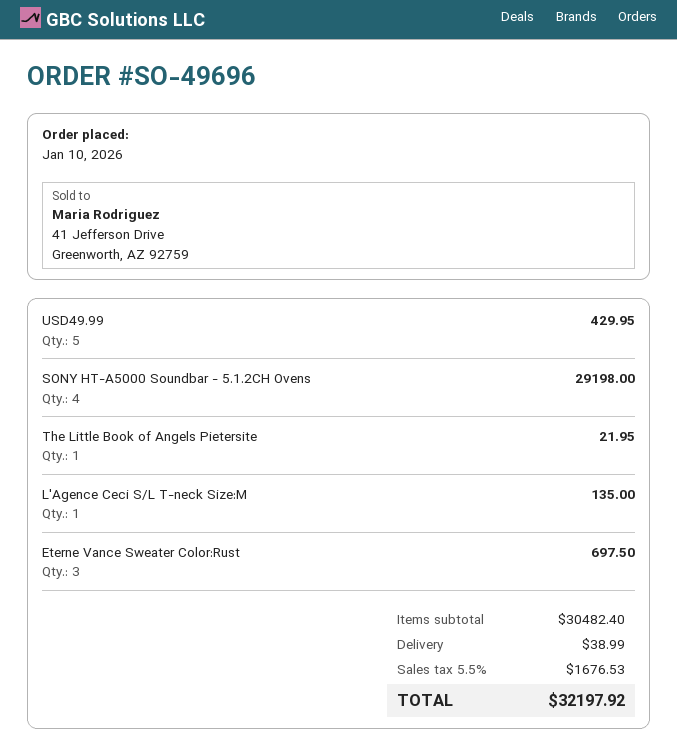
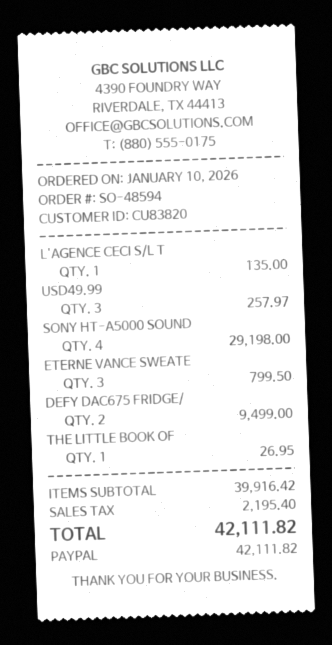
order number: SO-49696 -> SO-48594
USD49.99: 5 for 429.95 -> 3 for 257.97
The Little Book of Angels Pietersite: 1 for 21.95 -> 1 for 26.95
Eterne Vance Sweater Color:Rust: 3 for 697.50 -> 3 for 799.50
DEFY DAC675 FRIDGE/: none -> 2 for 9499.00
subtotal: 30482.40 -> 39916.42
shipping: 38.99 -> none
tax: 1676.53 -> 2195.40
total: 32197.92 -> 42111.82

